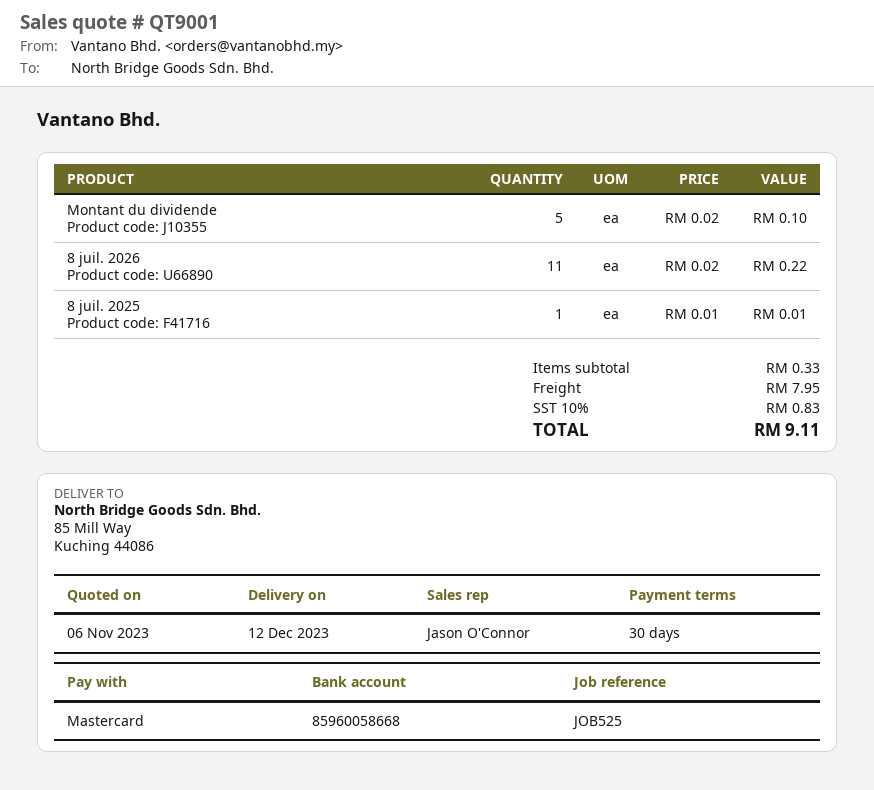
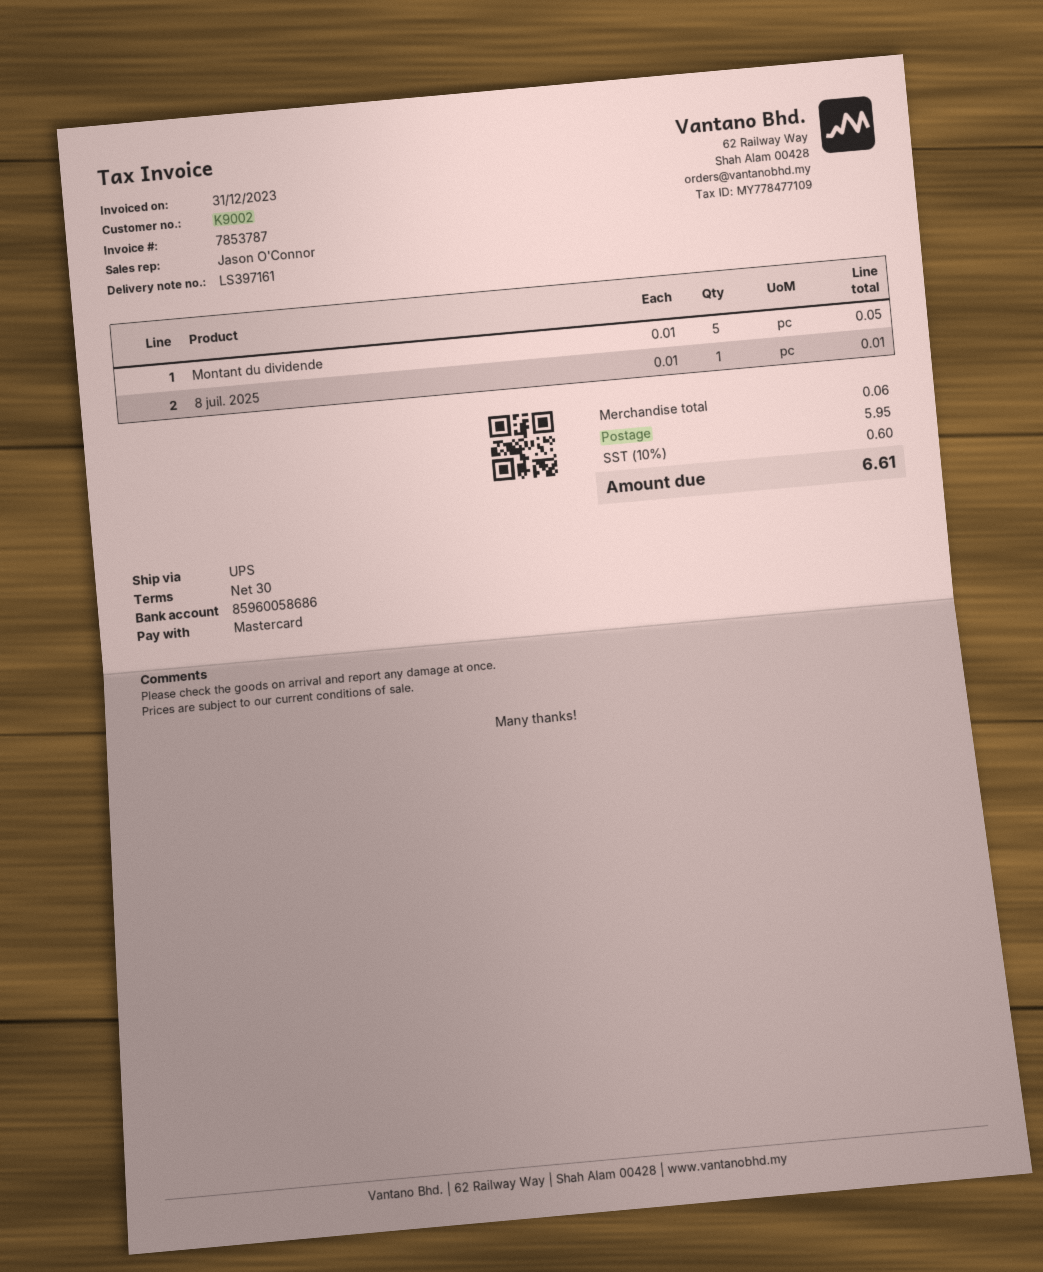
bank account: 85960058668 -> 85960058686
Montant du dividende: 5 x 0.02 = 0.10 -> 5 x 0.01 = 0.05
8 juil. 2026: 11 x 0.02 = 0.22 -> none
subtotal: 0.33 -> 0.06
shipping: 7.95 -> 5.95
tax: 10% = 0.83 -> 10% = 0.60
total: 9.11 -> 6.61

